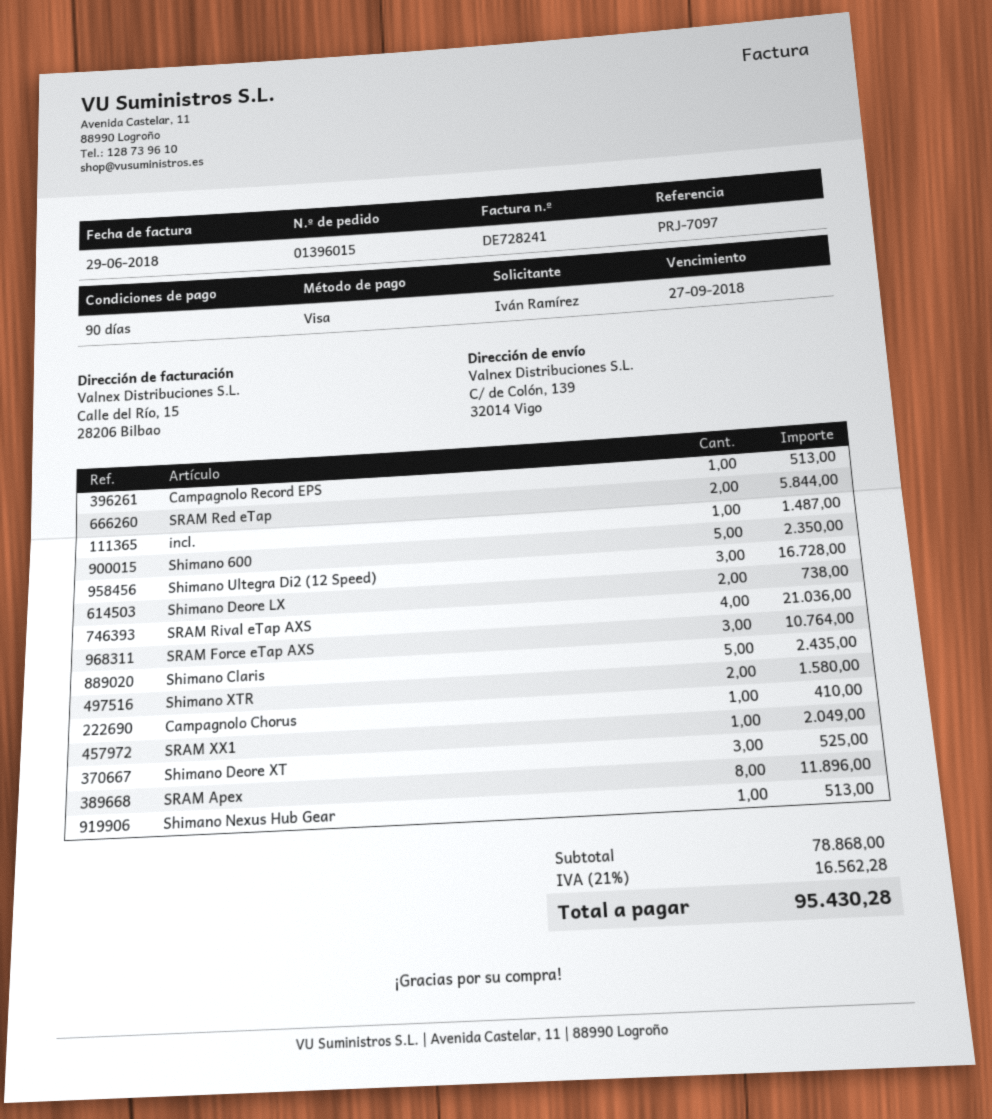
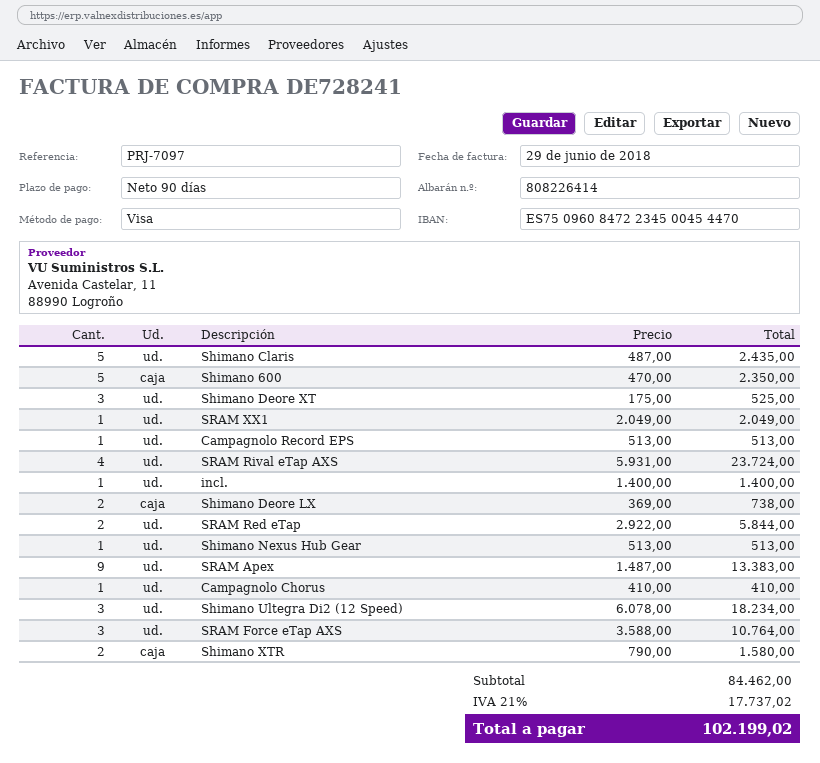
incl.: 1 for 1487.00 -> 1 for 1400.00
Shimano Ultegra Di2 (12 Speed): 3 for 16728.00 -> 3 for 18234.00
SRAM Rival eTap AXS: 4 for 21036.00 -> 4 for 23724.00
SRAM Apex: 8 for 11896.00 -> 9 for 13383.00
subtotal: 78868.00 -> 84462.00
tax: 21% = 16562.28 -> 21% = 17737.02
total: 95430.28 -> 102199.02

